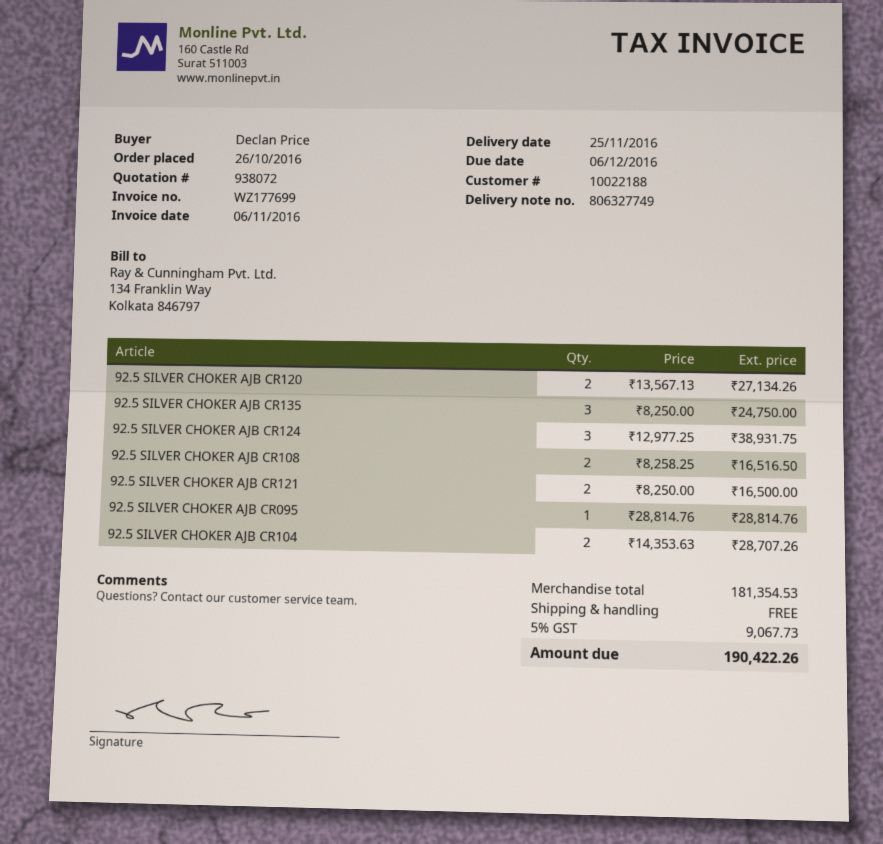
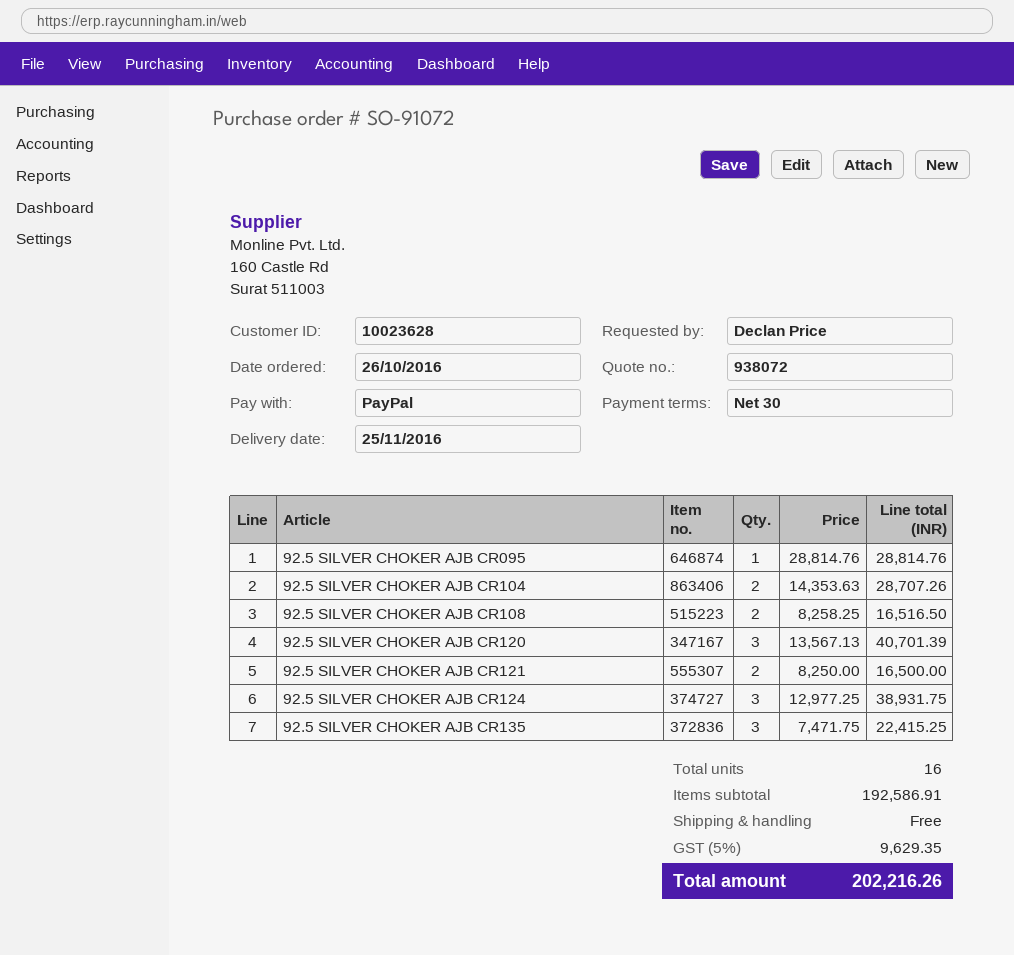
customer number: 10022188 -> 10023628
92.5 SILVER CHOKER AJB CR120: 2 x 13567.13 = 27134.26 -> 3 x 13567.13 = 40701.39
92.5 SILVER CHOKER AJB CR135: 3 x 8250.00 = 24750.00 -> 3 x 7471.75 = 22415.25
subtotal: 181354.53 -> 192586.91
tax: 5% = 9067.73 -> 5% = 9629.35
total: 190422.26 -> 202216.26

